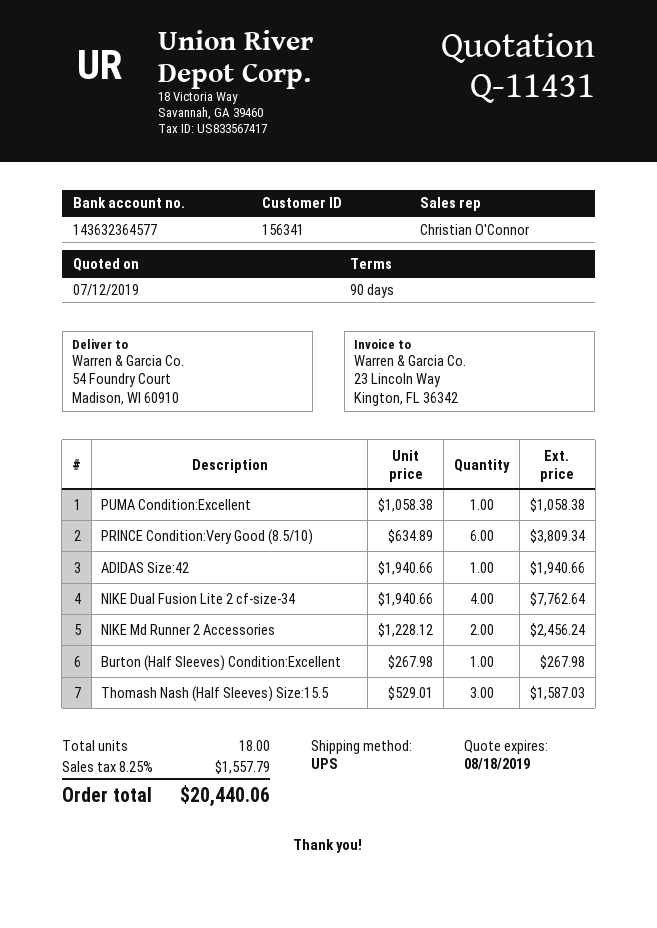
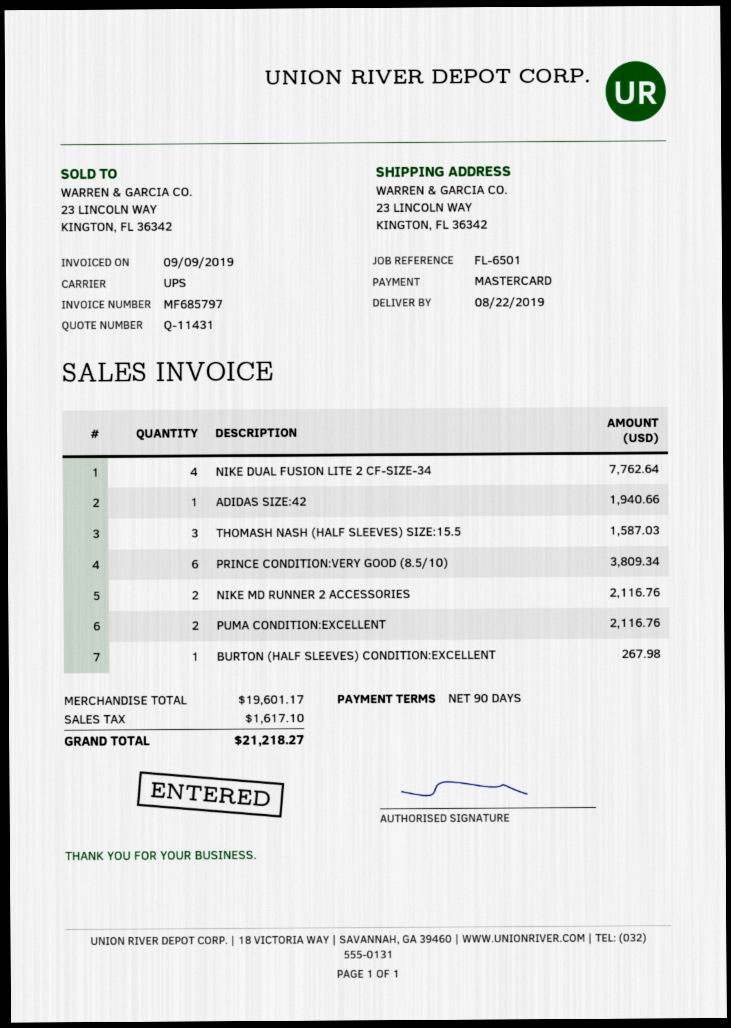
ship to: 54 Foundry Court, Madison, WI 60910 -> 23 LINCOLN WAY, KINGTON, FL 36342
PUMA Condition:Excellent: 1 for 1058.38 -> 2 for 2116.76
NIKE Md Runner 2 Accessories: 2 for 2456.24 -> 2 for 2116.76
tax: 1557.79 -> 1617.10
total: 20440.06 -> 21218.27

